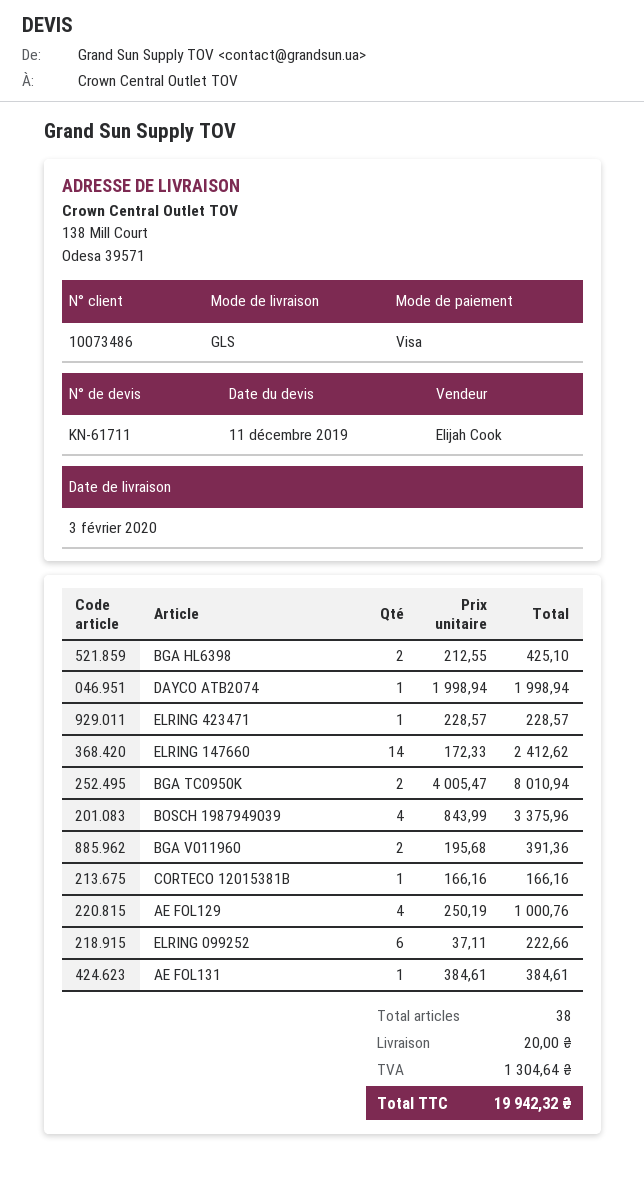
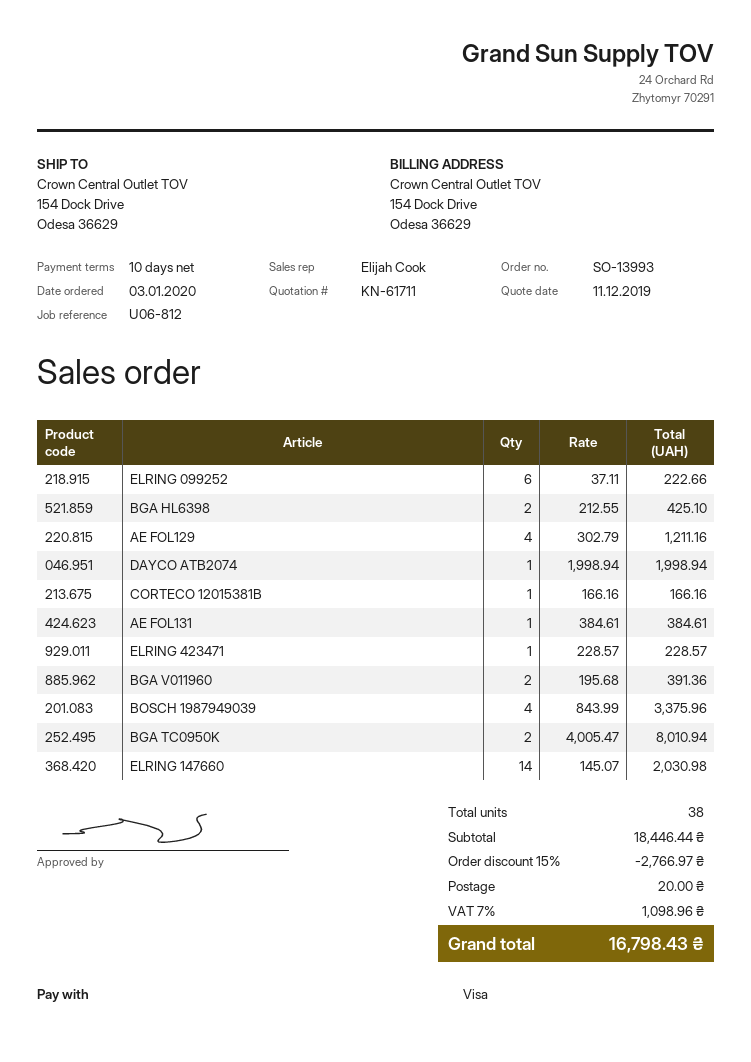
ship to: 138 Mill Court, Odesa 39571 -> 154 Dock Drive, Odesa 36629
ELRING 147660: 14 x 172.33 = 2412.62 -> 14 x 145.07 = 2030.98
AE FOL129: 4 x 250.19 = 1000.76 -> 4 x 302.79 = 1211.16
discount: none -> 15% = 2766.97
tax: 1304.64 -> 1098.96
total: 19942.32 -> 16798.43

